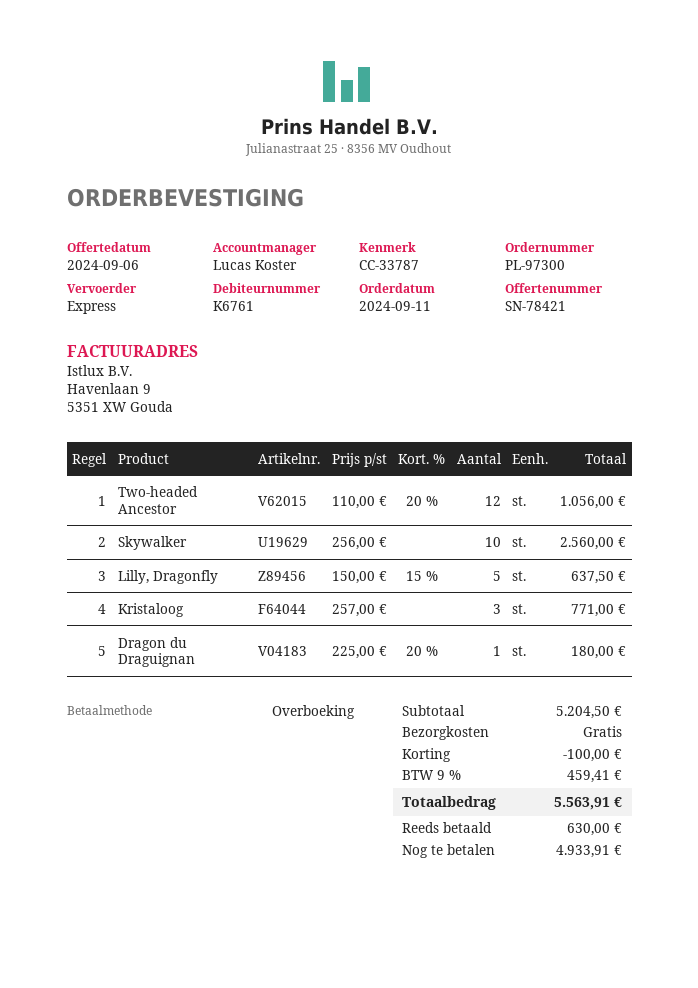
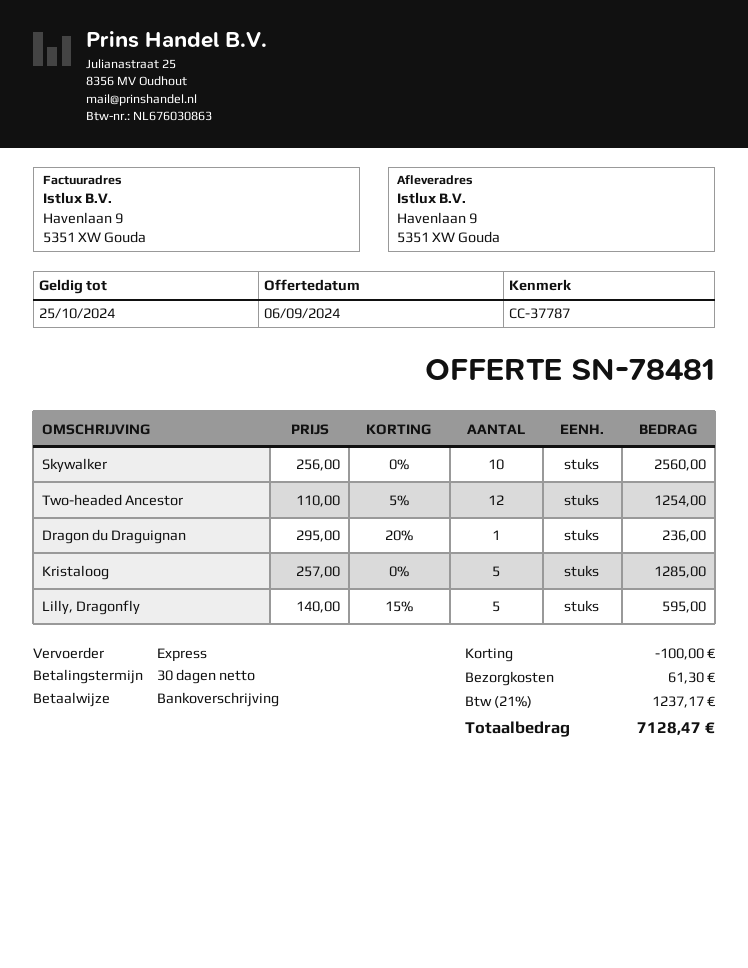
quote number: SN-78421 -> SN-78481
reference: CC-33787 -> CC-37787
Two-headed Ancestor: 12 x 110.00 - 20% = 1056.00 -> 12 x 110.00 - 5% = 1254.00
Lilly, Dragonfly: 5 x 150.00 - 15% = 637.50 -> 5 x 140.00 - 15% = 595.00
Kristaloog: 3 x 257.00 = 771.00 -> 5 x 257.00 = 1285.00
Dragon du Draguignan: 1 x 225.00 - 20% = 180.00 -> 1 x 295.00 - 20% = 236.00
shipping: 0.00 -> 61.30
tax: 9% = 459.41 -> 21% = 1237.17
total: 5563.91 -> 7128.47

